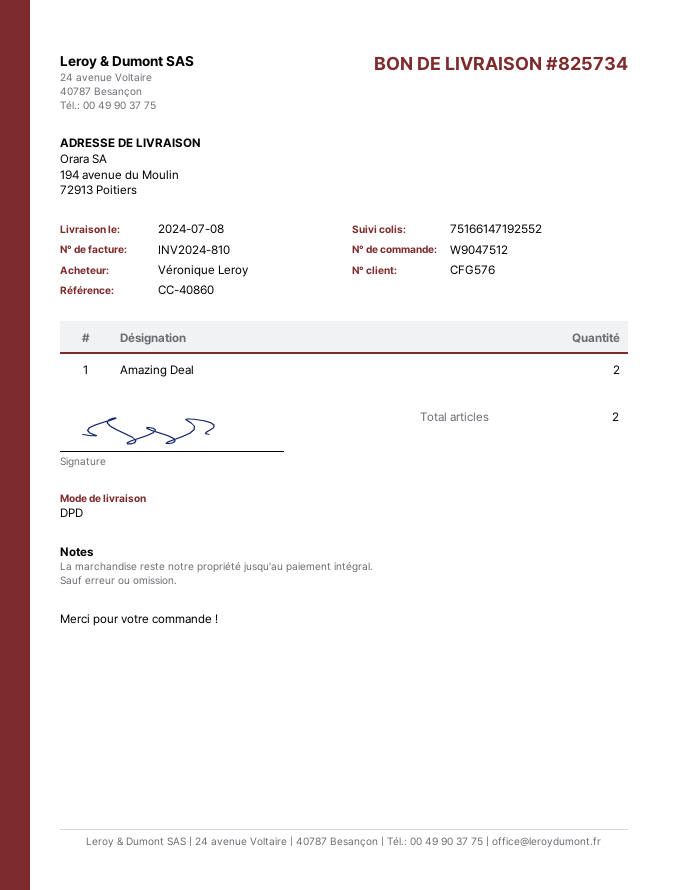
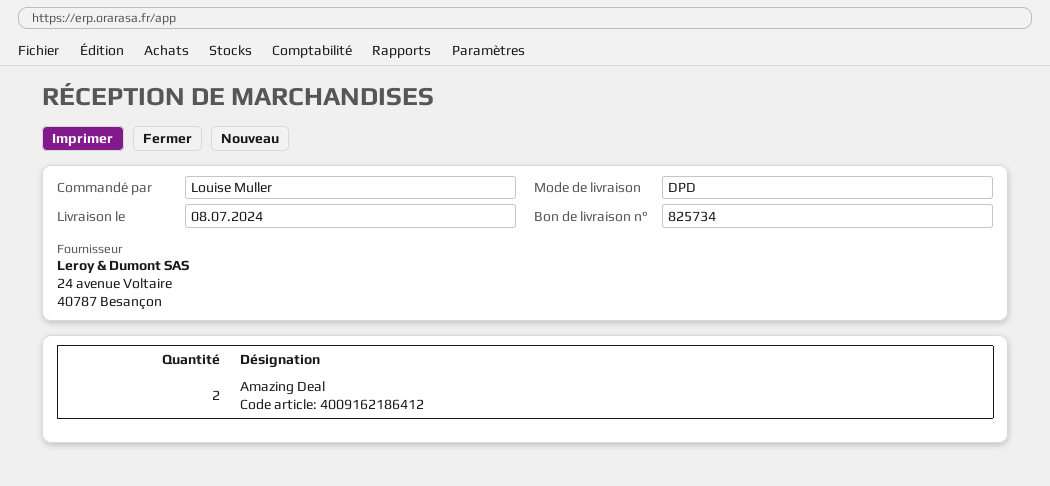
ordered by: Véronique Leroy -> Louise Muller

